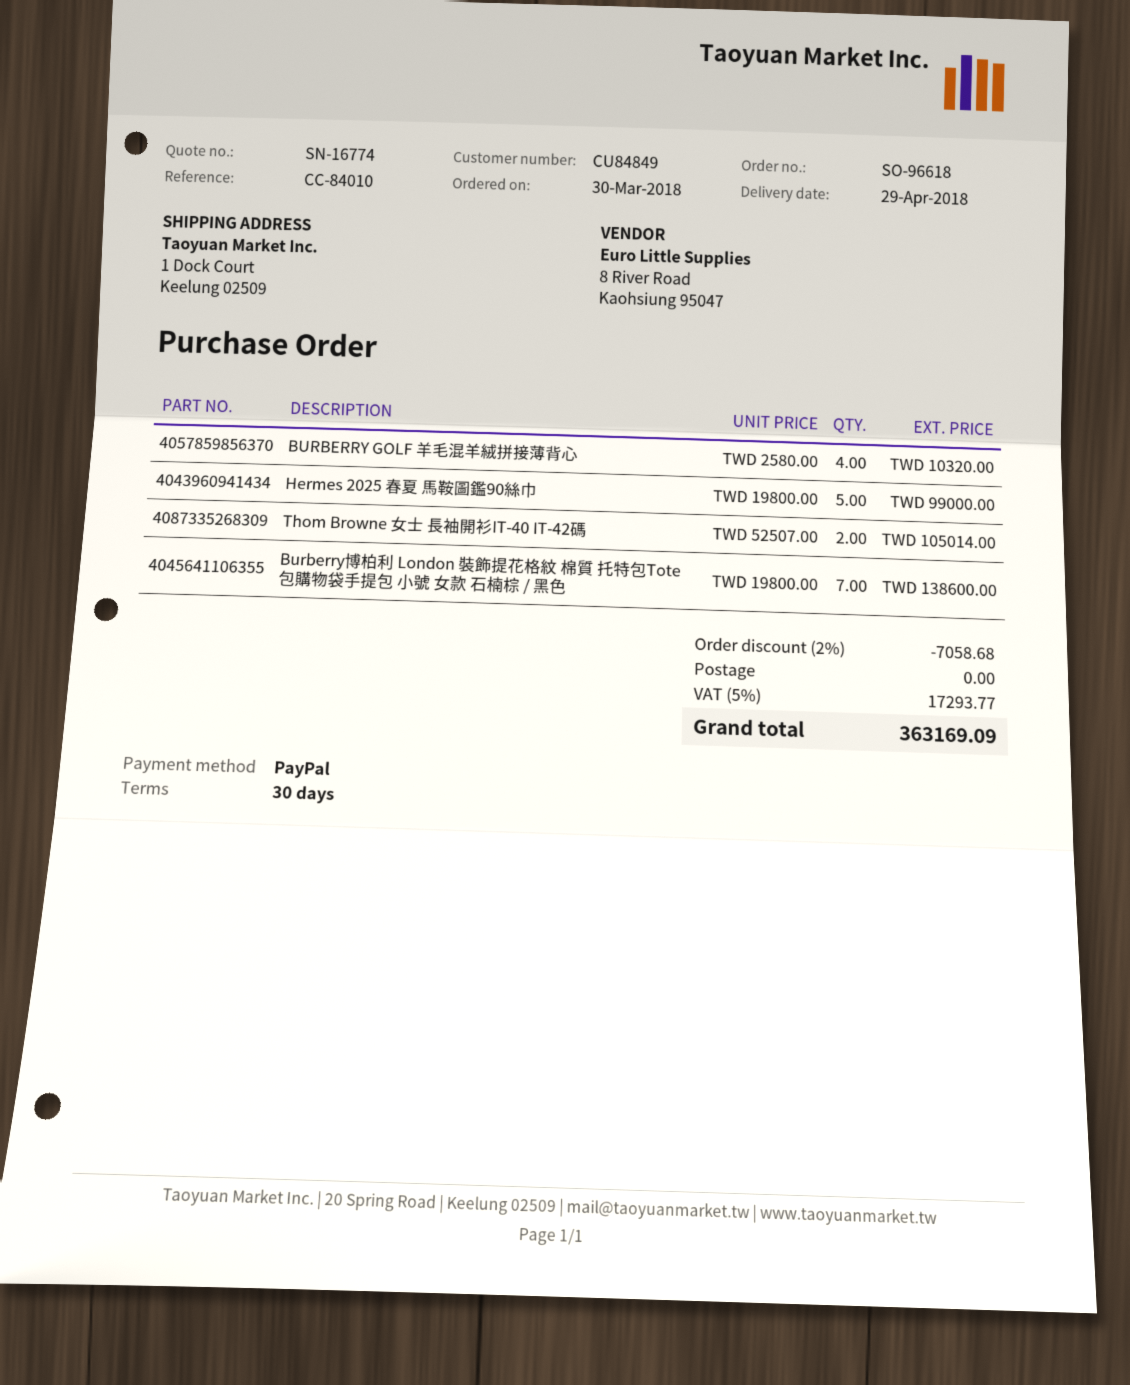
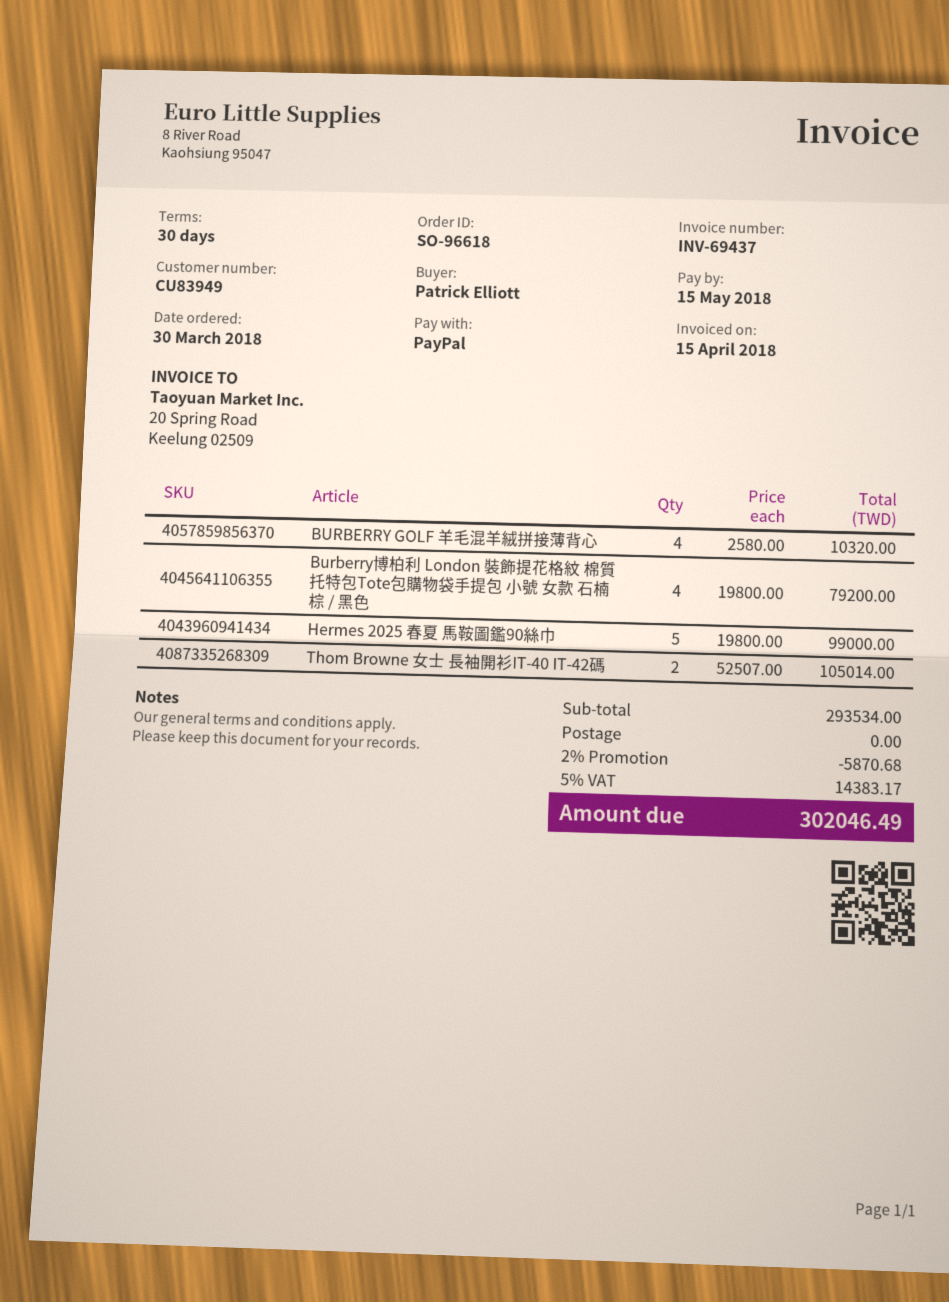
customer number: CU84849 -> CU83949
Burberry博柏利 London 裝飾提花格紋 棉質 托特包Tote包購物袋手提包 小號 女款 石楠棕 / 黑色: 7 x 19800.00 = 138600.00 -> 4 x 19800.00 = 79200.00
discount: 2% = 7058.68 -> 2% = 5870.68
tax: 5% = 17293.77 -> 5% = 14383.17
total: 363169.09 -> 302046.49

